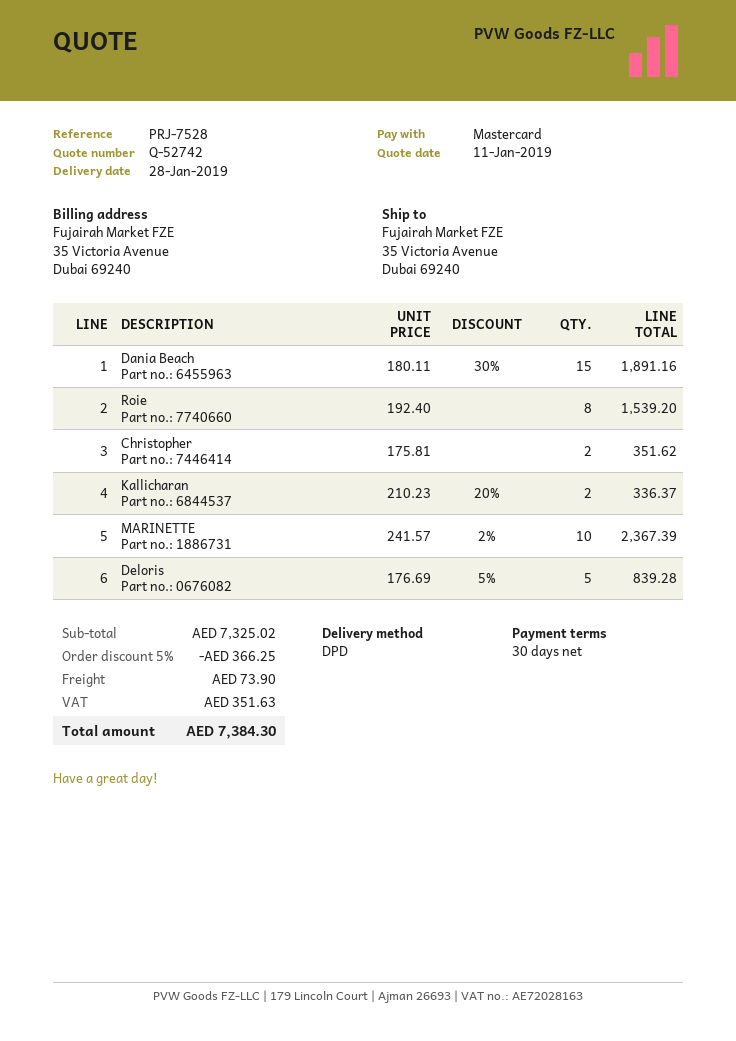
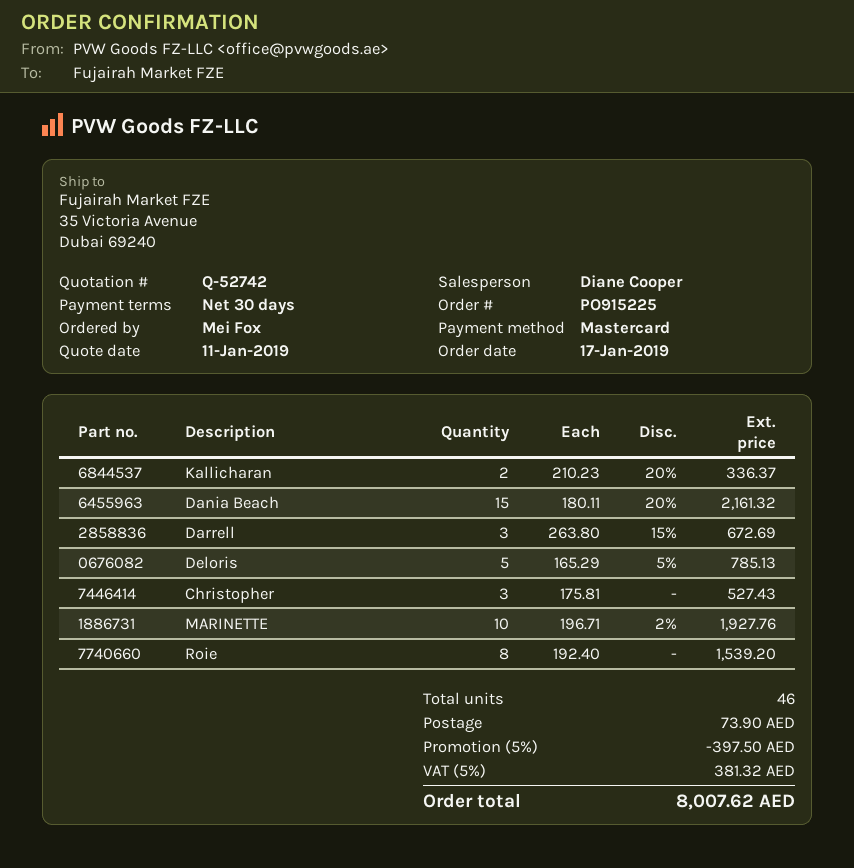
Dania Beach: 15 x 180.11 - 30% = 1891.16 -> 15 x 180.11 - 20% = 2161.32
Christopher: 2 x 175.81 = 351.62 -> 3 x 175.81 = 527.43
MARINETTE: 10 x 241.57 - 2% = 2367.39 -> 10 x 196.71 - 2% = 1927.76
Deloris: 5 x 176.69 - 5% = 839.28 -> 5 x 165.29 - 5% = 785.13
Darrell: none -> 3 x 263.80 - 15% = 672.69
discount: 5% = 366.25 -> 5% = 397.50
tax: 351.63 -> 381.32
total: 7384.30 -> 8007.62

